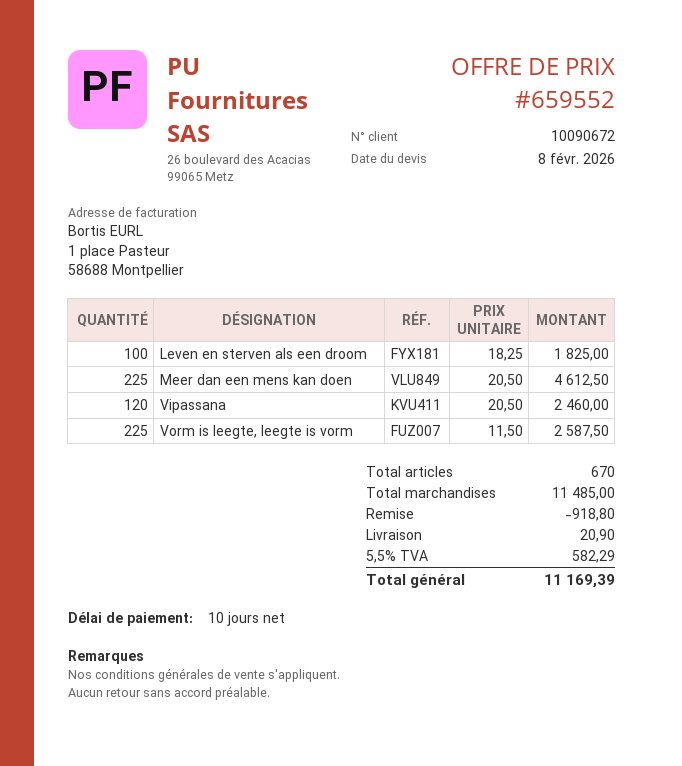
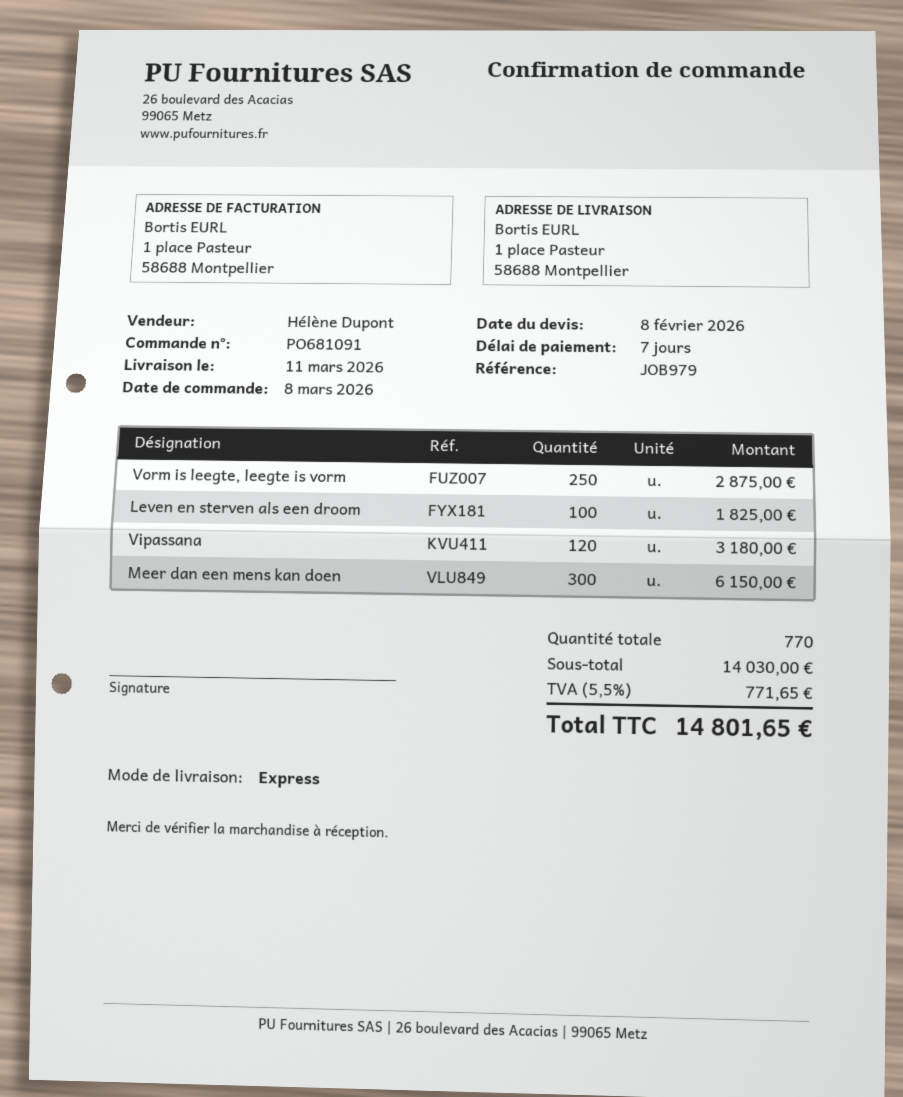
payment terms: 10 days -> 7 days
Meer dan een mens kan doen: 225 for 4612.50 -> 300 for 6150.00
Vipassana: 120 for 2460.00 -> 120 for 3180.00
Vorm is leegte, leegte is vorm: 225 for 2587.50 -> 250 for 2875.00
total quantity: 670 -> 770
subtotal: 11485.00 -> 14030.00
discount: 918.80 -> none
shipping: 20.90 -> none
tax: 5.5% = 582.29 -> 5.5% = 771.65
total: 11169.39 -> 14801.65

